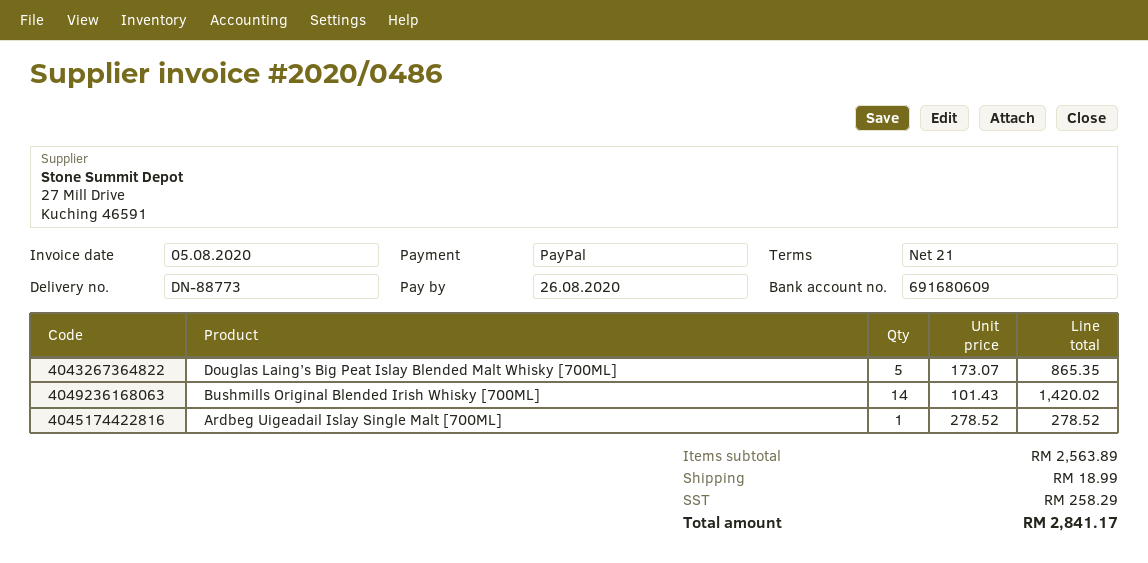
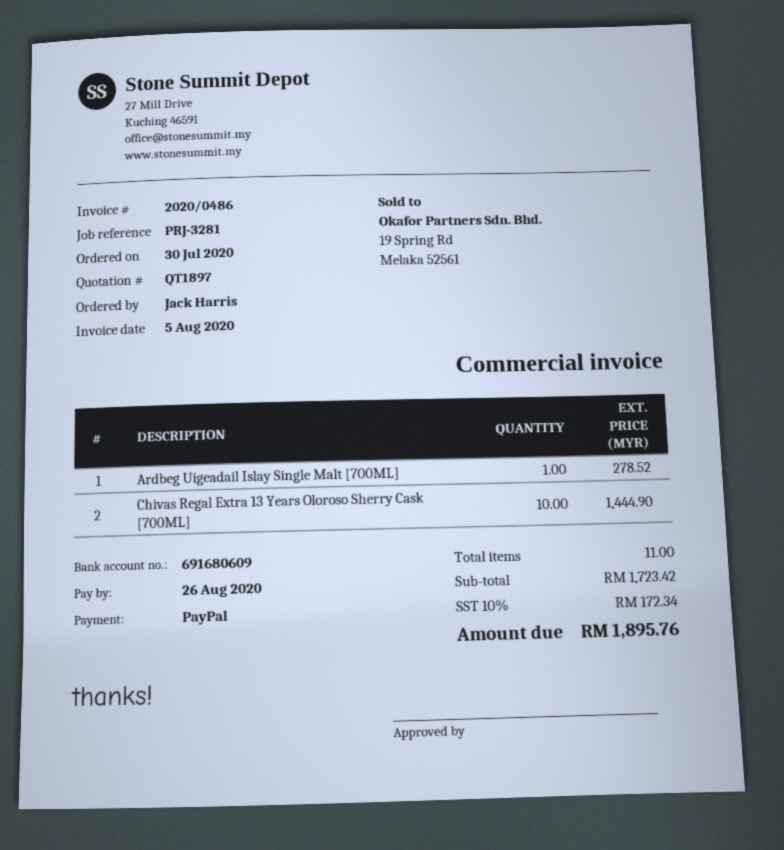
Douglas Laing’s Big Peat Islay Blended Malt Whisky [700ML]: 5 for 865.35 -> none
Bushmills Original Blended Irish Whisky [700ML]: 14 for 1420.02 -> none
Chivas Regal Extra 13 Years Oloroso Sherry Cask [700ML]: none -> 10 for 1444.90
subtotal: 2563.89 -> 1723.42
shipping: 18.99 -> none
tax: 258.29 -> 172.34
total: 2841.17 -> 1895.76

